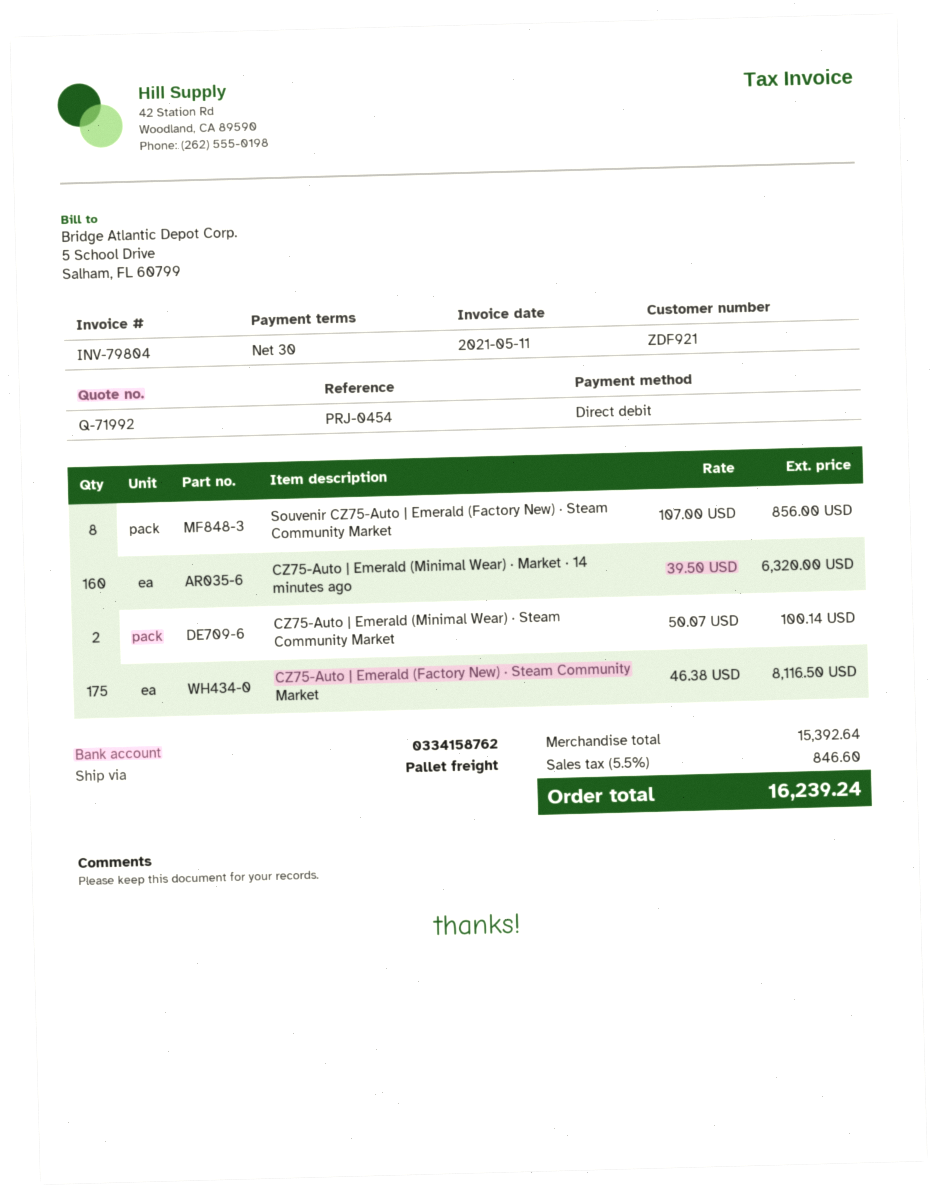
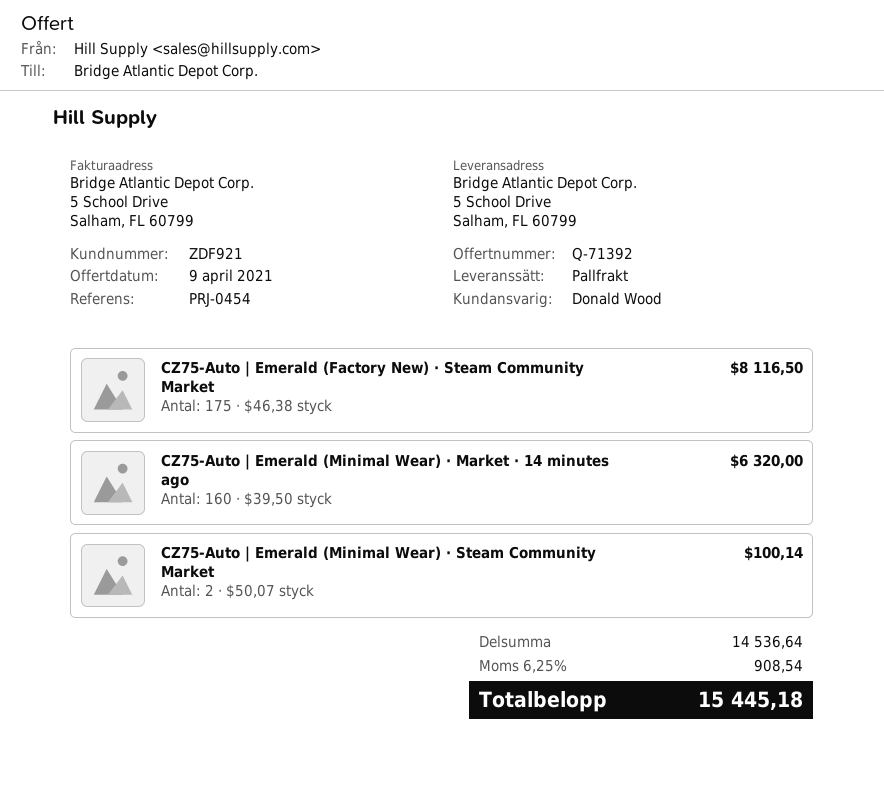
quote number: Q-71992 -> Q-71392
Souvenir CZ75-Auto | Emerald (Factory New) · Steam Community Market: 8 x 107.00 = 856.00 -> none
subtotal: 15392.64 -> 14536.64
tax: 5.5% = 846.60 -> 6.25% = 908.54
total: 16239.24 -> 15445.18

